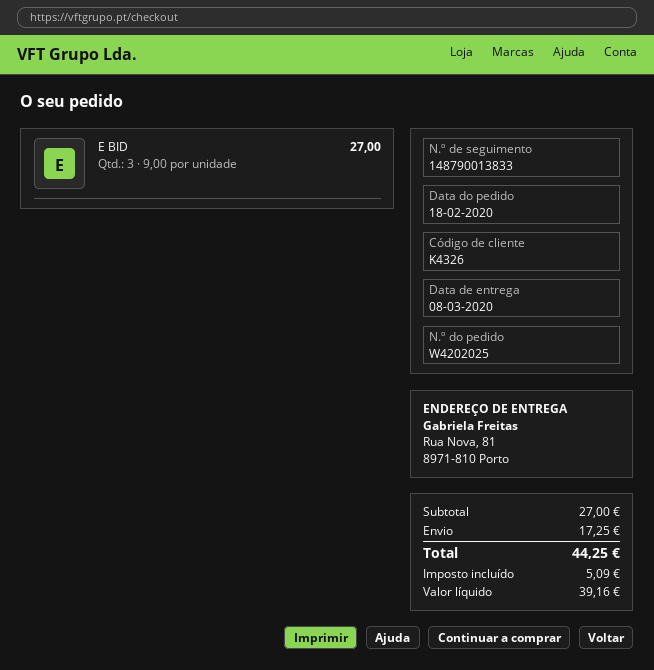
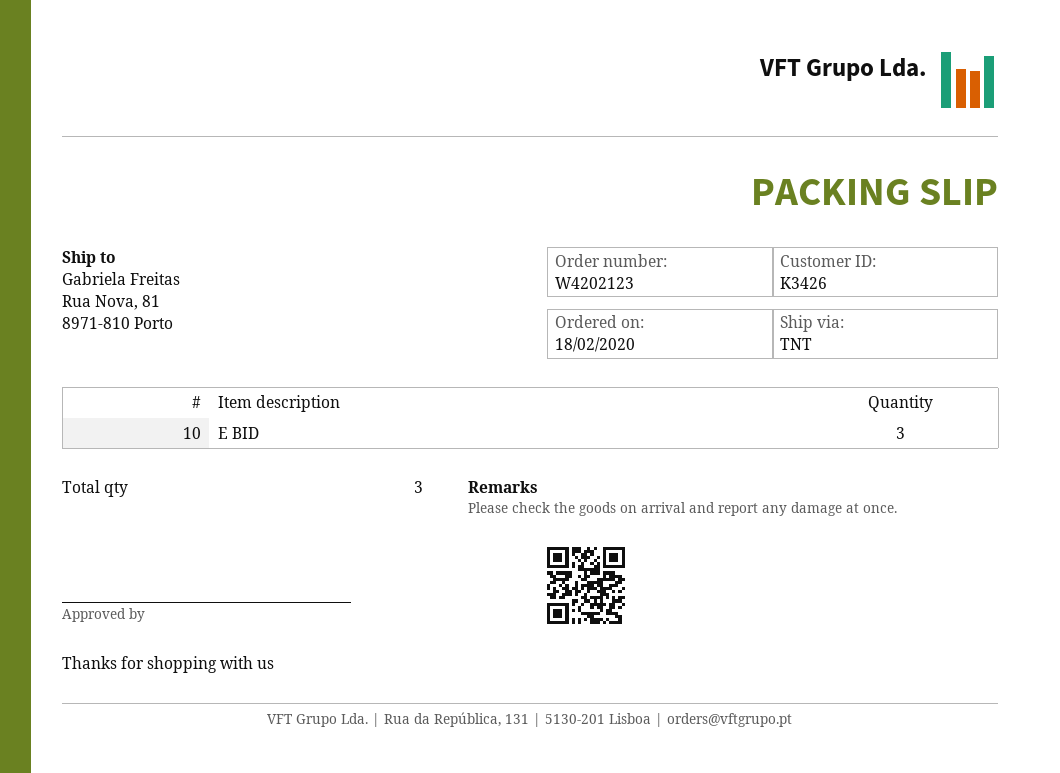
order number: W4202025 -> W4202123
customer number: K4326 -> K3426

